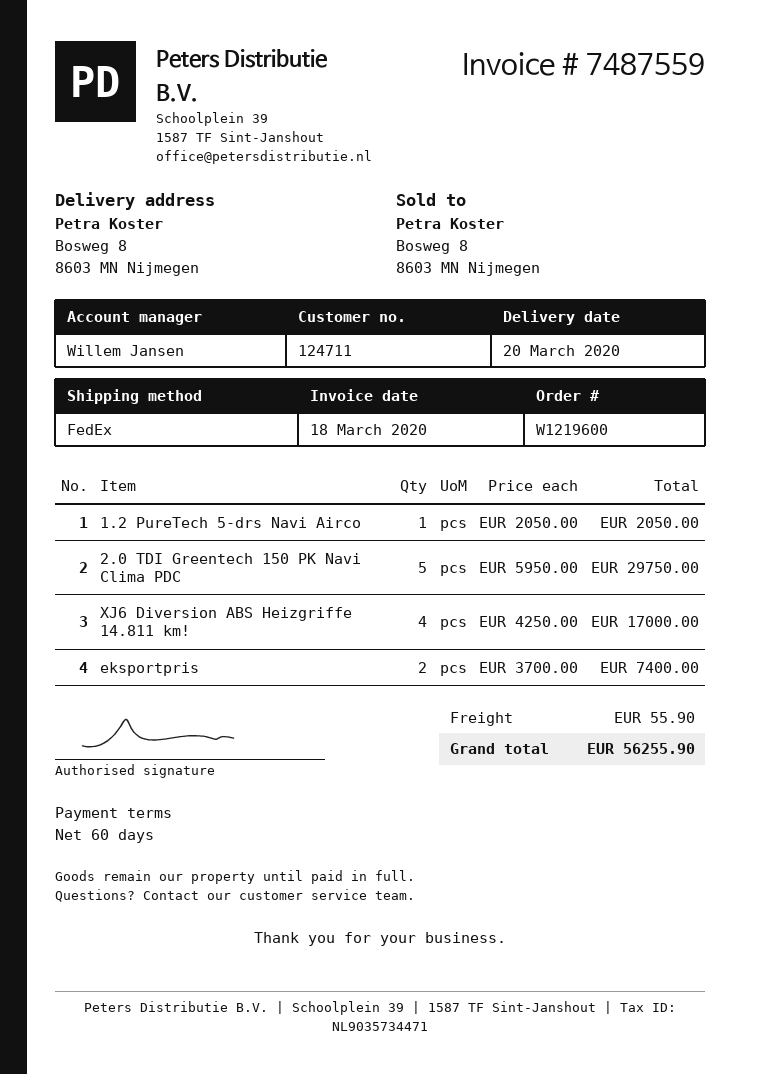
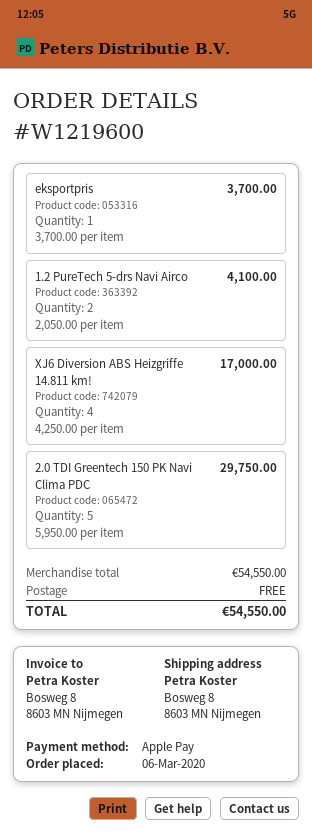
1.2 PureTech 5-drs Navi Airco: 1 x 2050.00 = 2050.00 -> 2 x 2050.00 = 4100.00
eksportpris: 2 x 3700.00 = 7400.00 -> 1 x 3700.00 = 3700.00
shipping: 55.90 -> 0.00
total: 56255.90 -> 54550.00

